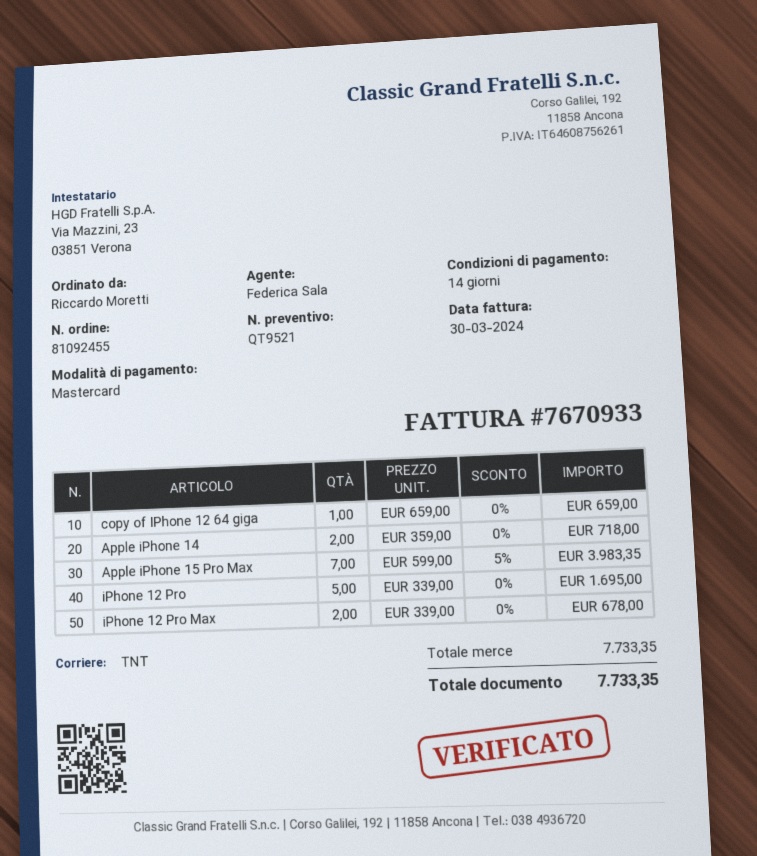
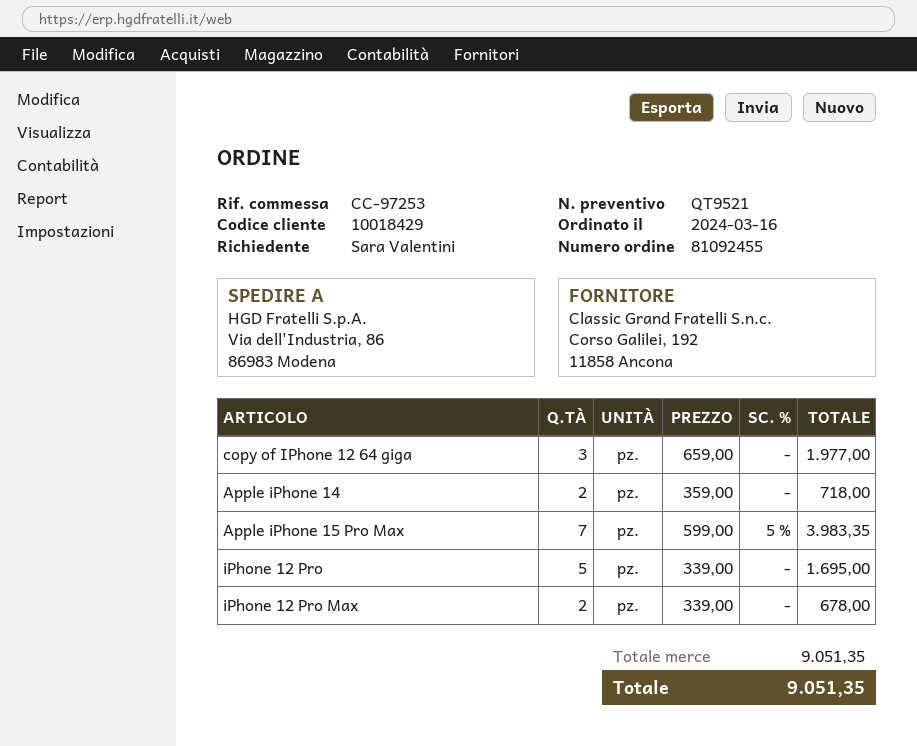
ordered by: Riccardo Moretti -> Sara Valentini
copy of IPhone 12 64 giga: 1 x 659.00 = 659.00 -> 3 x 659.00 = 1977.00
subtotal: 7733.35 -> 9051.35
total: 7733.35 -> 9051.35

